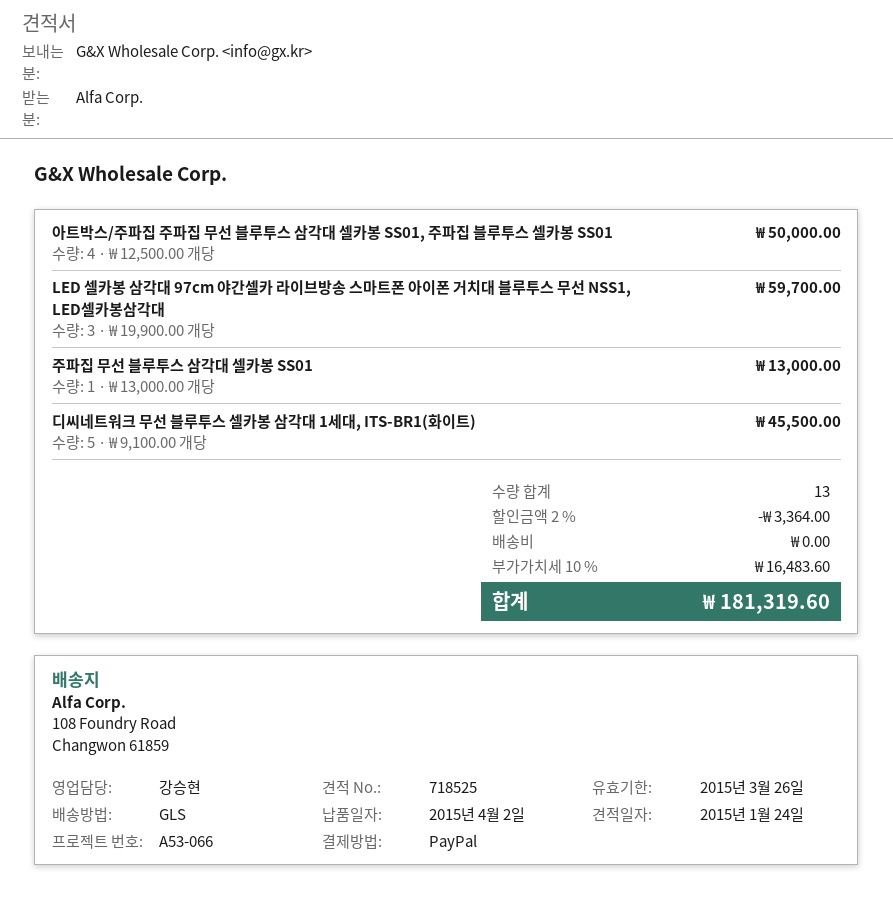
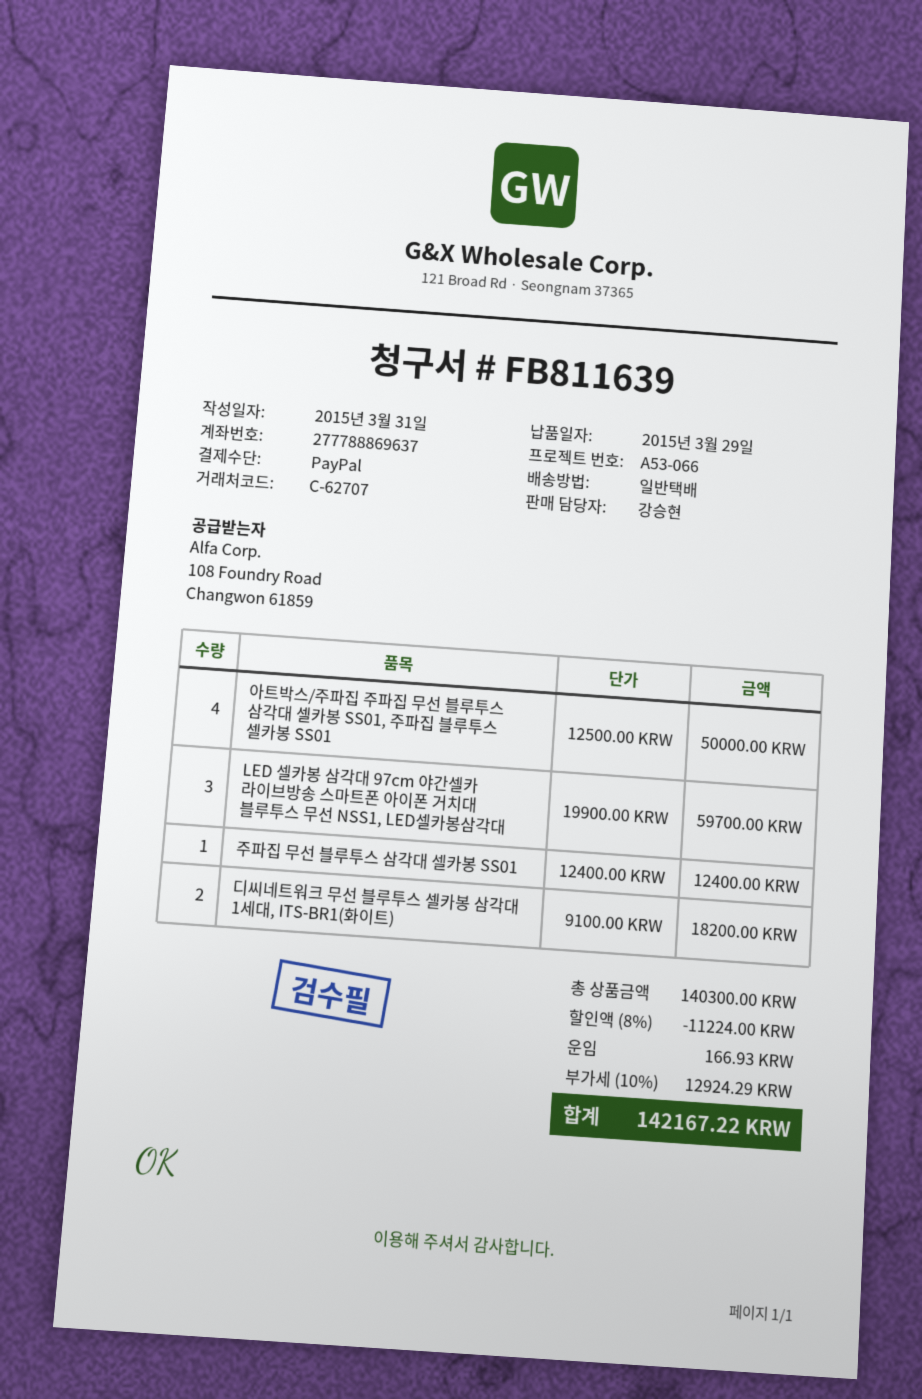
delivery date: 2015-04-02 -> 2015-03-29
shipping method: GLS -> standard
주파집 무선 블루투스 삼각대 셀카봉 SS01: 1 x 13000.00 = 13000.00 -> 1 x 12400.00 = 12400.00
디씨네트워크 무선 블루투스 셀카봉 삼각대 1세대, ITS-BR1(화이트): 5 x 9100.00 = 45500.00 -> 2 x 9100.00 = 18200.00
discount: 2% = 3364.00 -> 8% = 11224.00
shipping: 0.00 -> 166.93
tax: 10% = 16483.60 -> 10% = 12924.29
total: 181319.60 -> 142167.22

